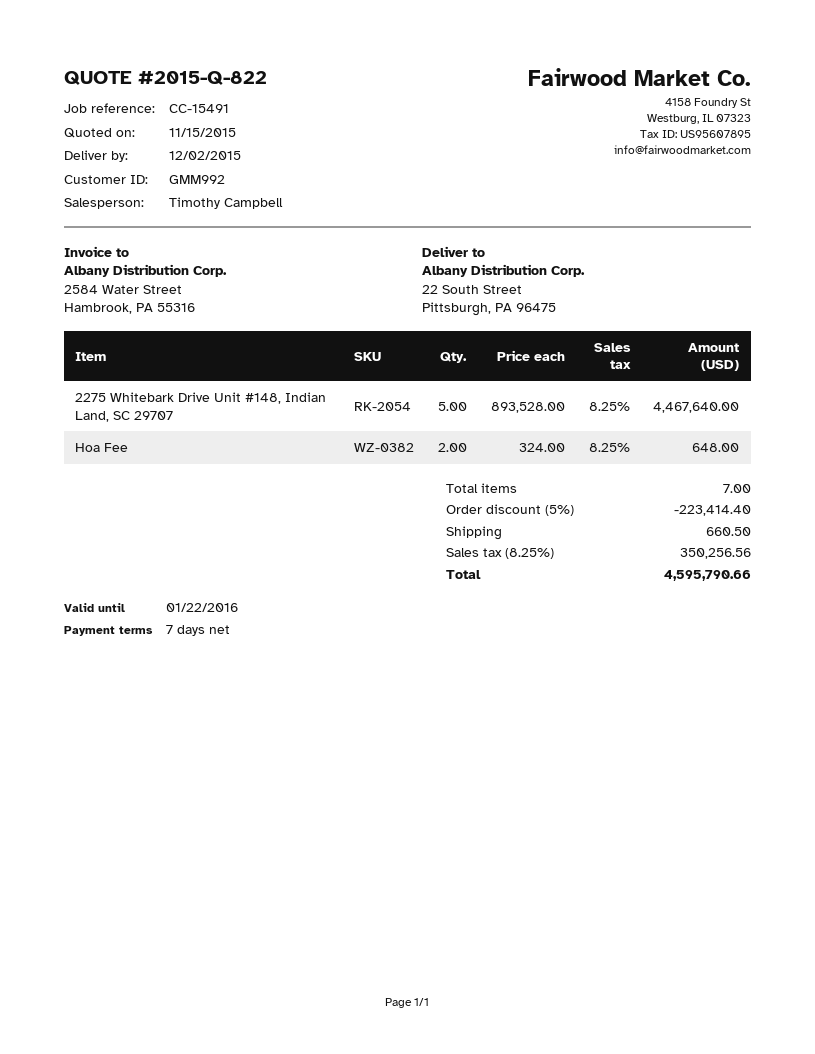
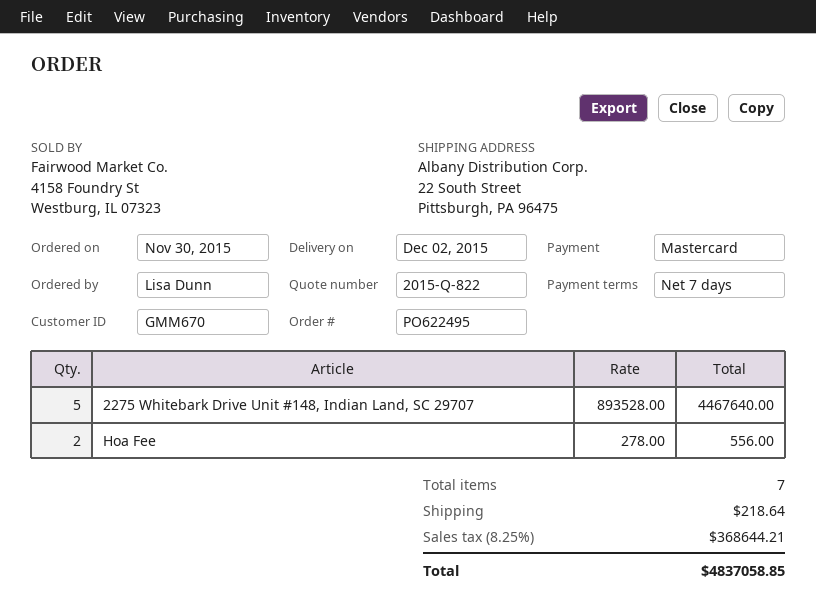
customer number: GMM992 -> GMM670
Hoa Fee: 2 x 324.00 = 648.00 -> 2 x 278.00 = 556.00
discount: 5% = 223414.40 -> none
shipping: 660.50 -> 218.64
tax: 8.25% = 350256.56 -> 8.25% = 368644.21
total: 4595790.66 -> 4837058.85

